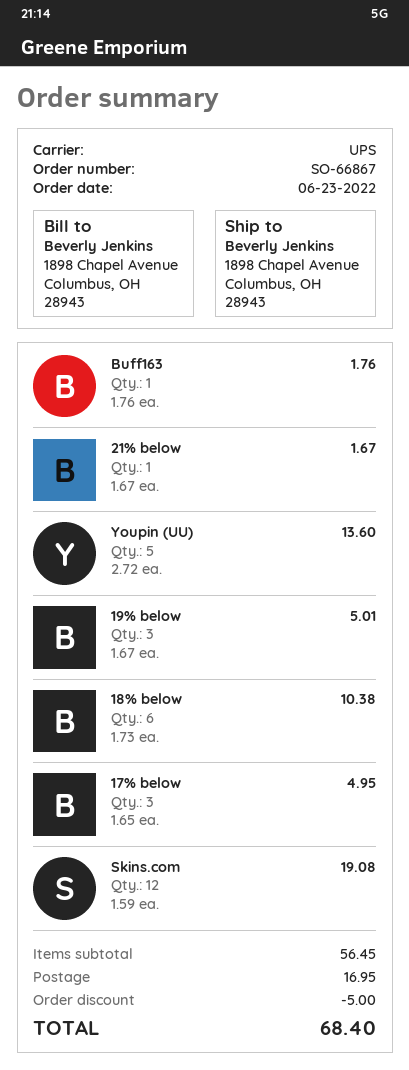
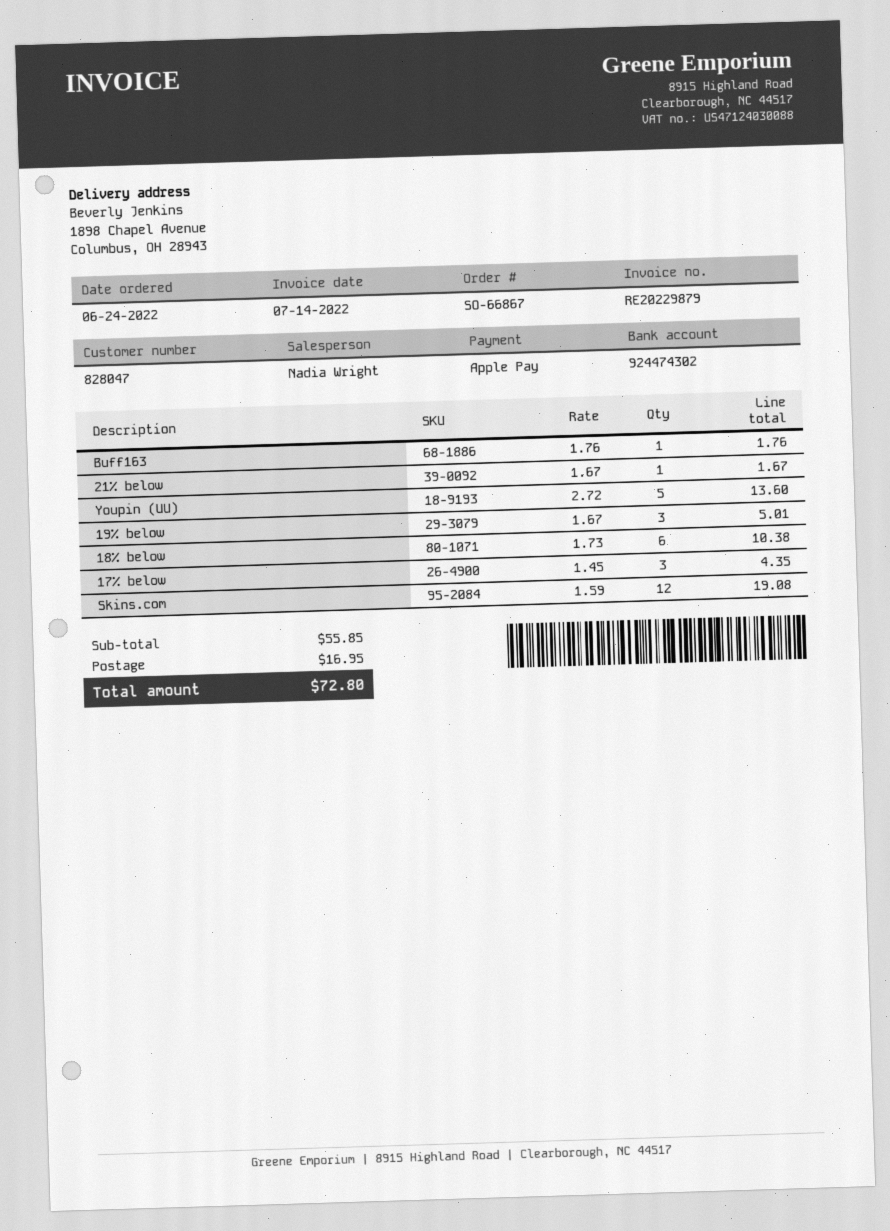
order date: 2022-06-23 -> 2022-06-24
17% below: 3 x 1.65 = 4.95 -> 3 x 1.45 = 4.35
subtotal: 56.45 -> 55.85
discount: 5.00 -> none
total: 68.40 -> 72.80

